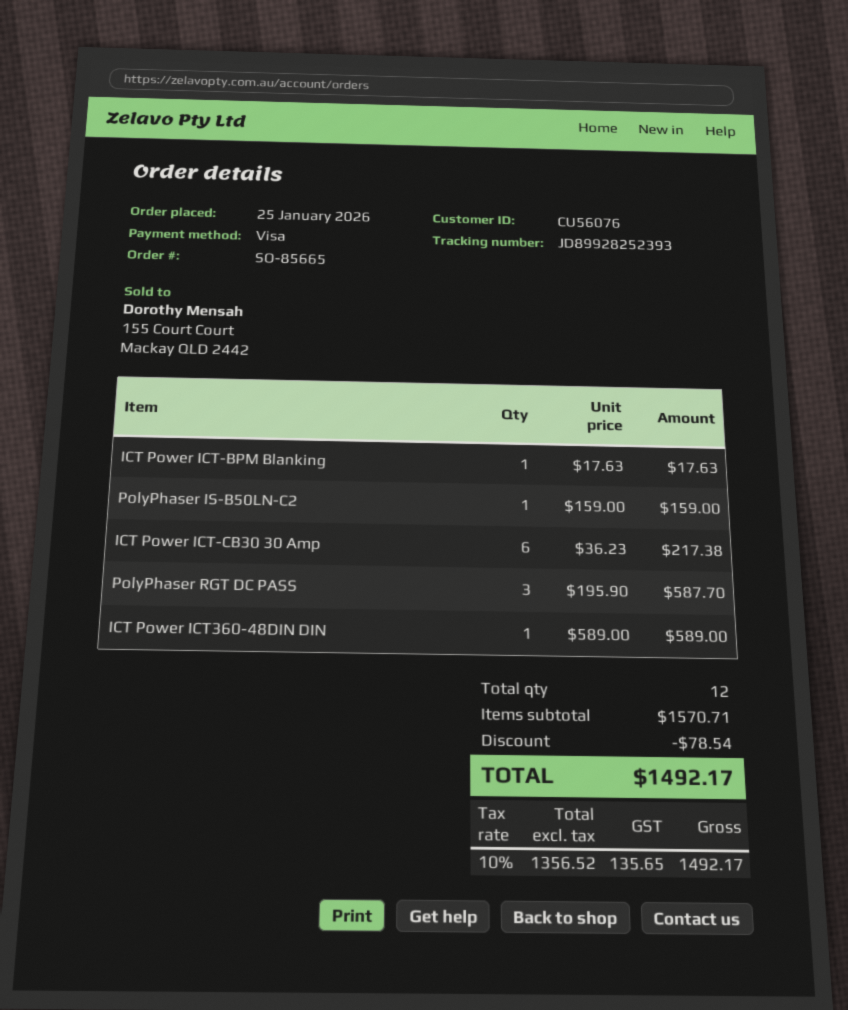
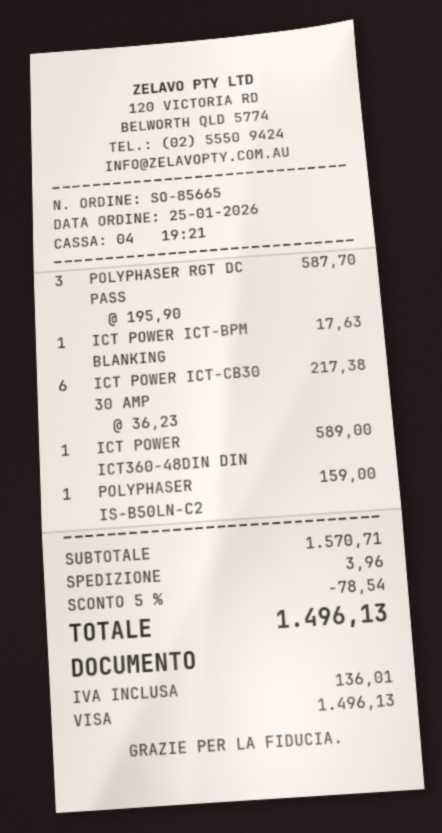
shipping: none -> 3.96
tax: 135.65 -> 136.01
total: 1492.17 -> 1496.13

